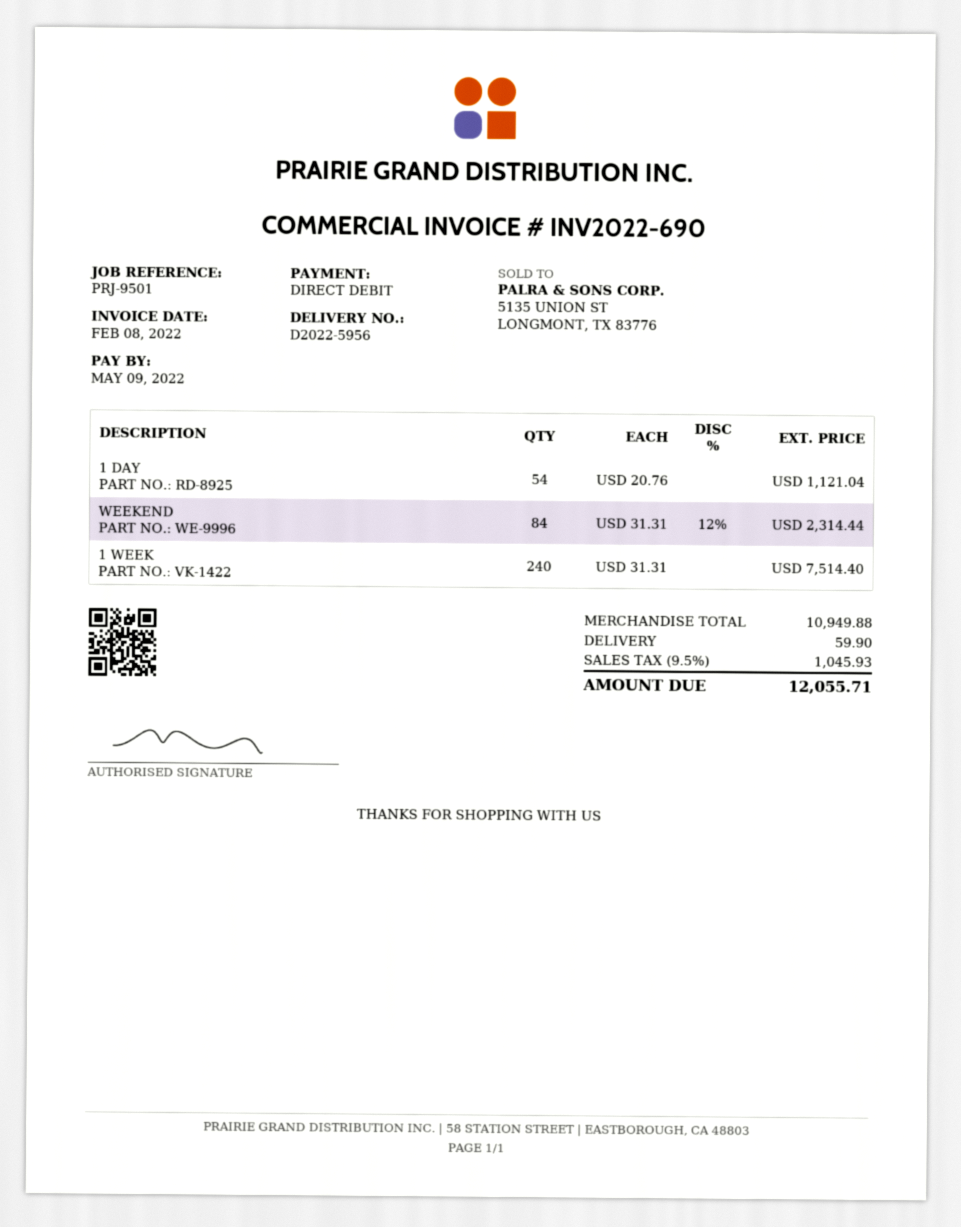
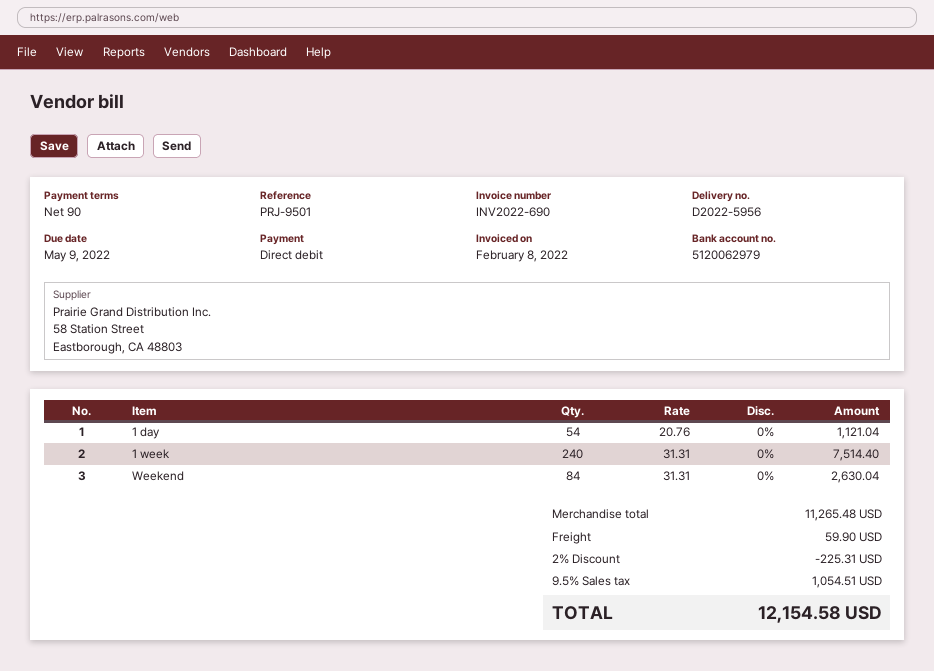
WEEKEND: 84 x 31.31 - 12% = 2314.44 -> 84 x 31.31 = 2630.04
subtotal: 10949.88 -> 11265.48
discount: none -> 2% = 225.31
tax: 9.5% = 1045.93 -> 9.5% = 1054.51
total: 12055.71 -> 12154.58

